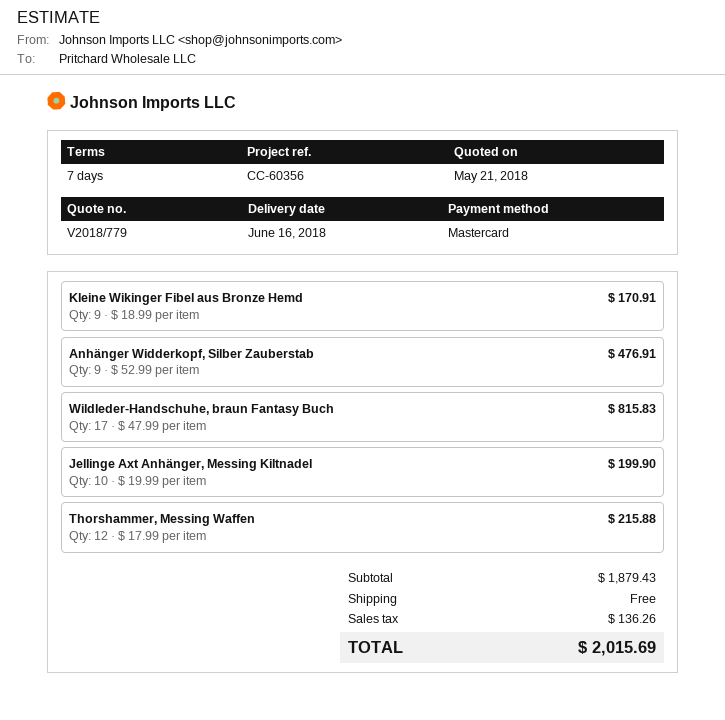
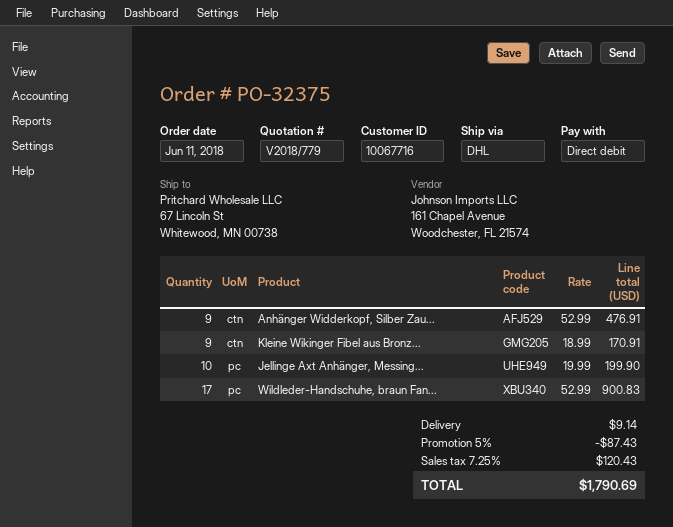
payment method: Mastercard -> direct debit
Wildleder-Handschuhe, braun Fantasy Buch: 17 x 47.99 = 815.83 -> 17 x 52.99 = 900.83
Thorshammer, Messing Waffen: 12 x 17.99 = 215.88 -> none
discount: none -> 5% = 87.43
shipping: 0.00 -> 9.14
tax: 136.26 -> 120.43
total: 2015.69 -> 1790.69

